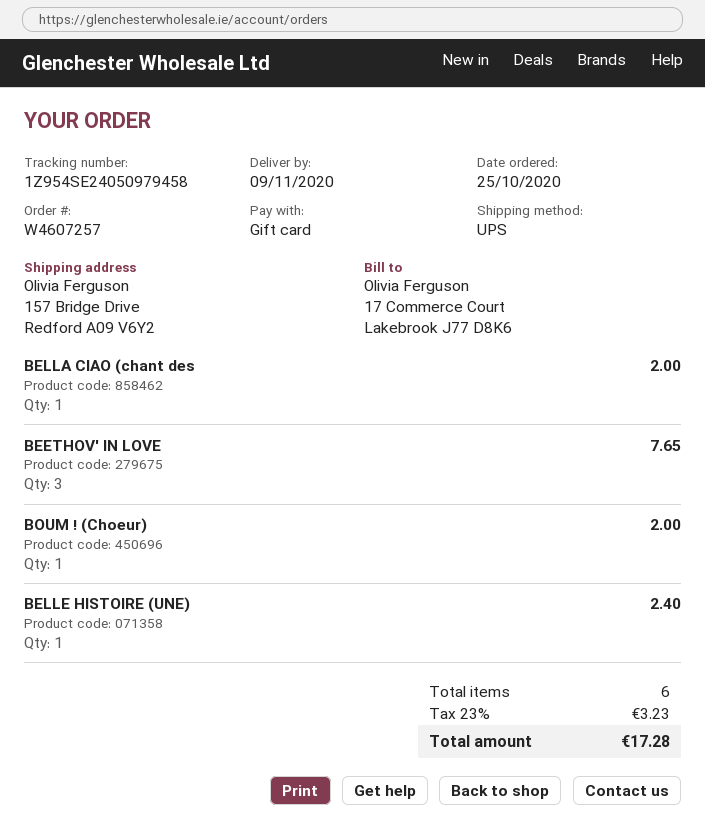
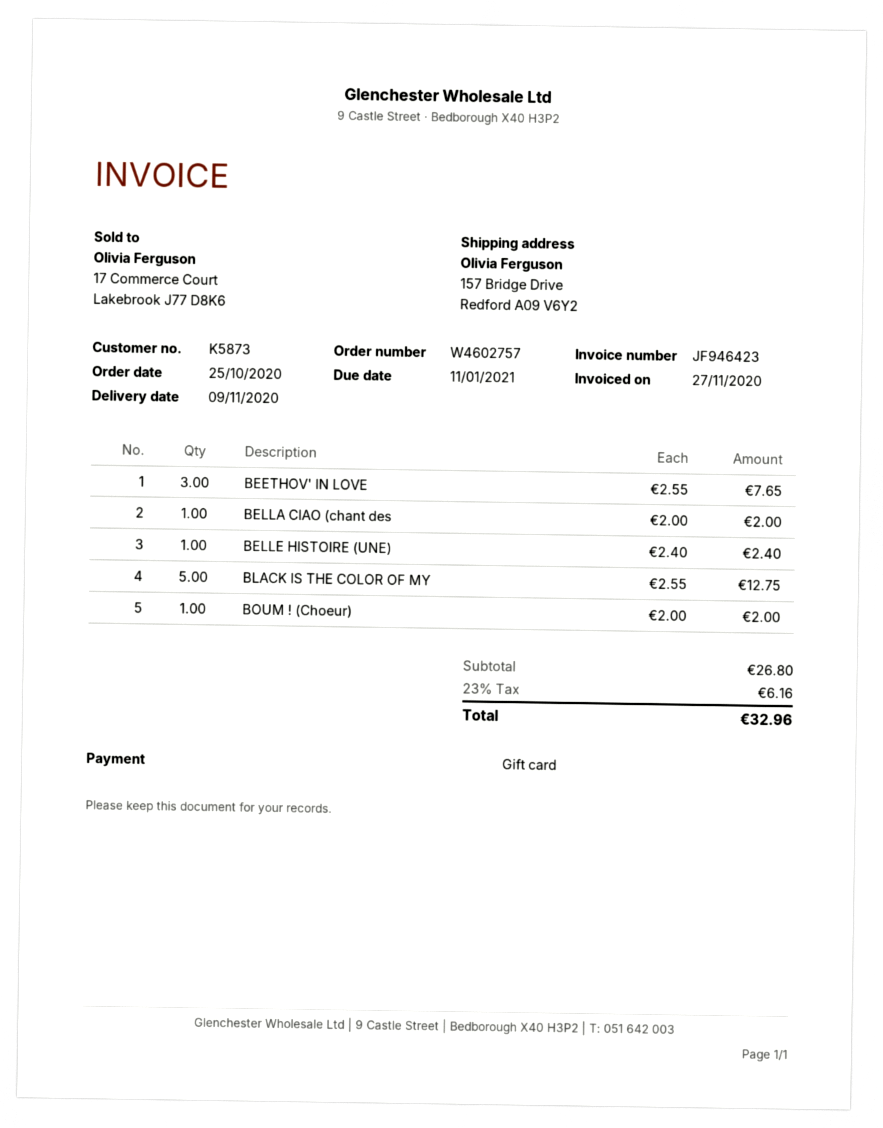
order number: W4607257 -> W4602757
BLACK IS THE COLOR OF MY: none -> 5 for 12.75
tax: 23% = 3.23 -> 23% = 6.16
total: 17.28 -> 32.96

